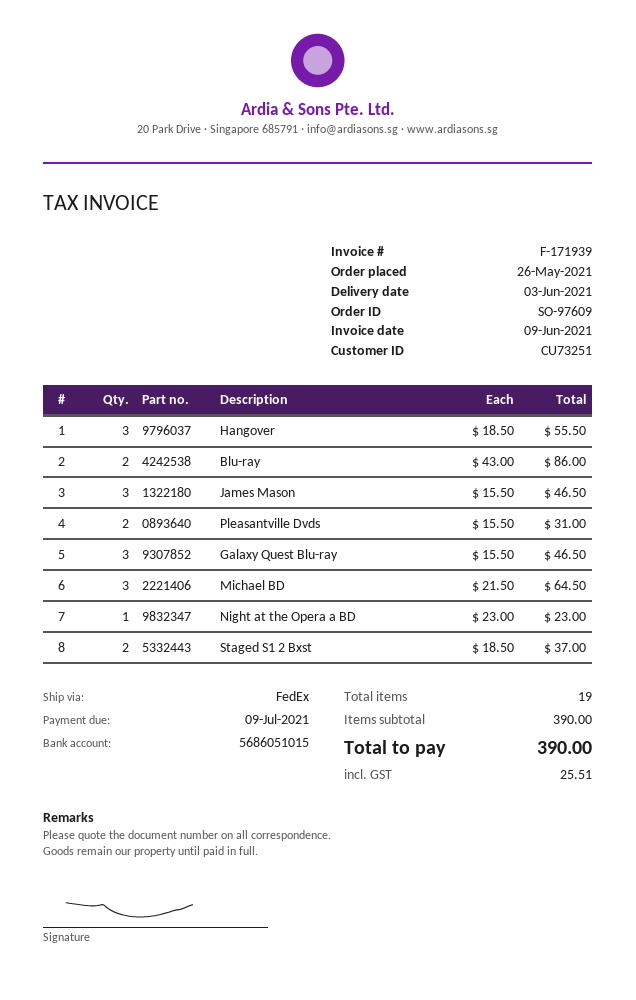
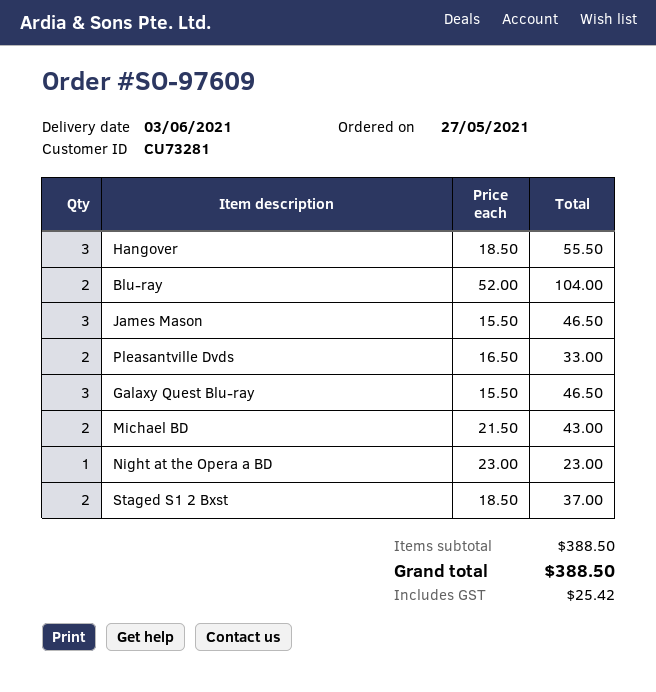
order date: 2021-05-26 -> 2021-05-27
customer number: CU73251 -> CU73281
Blu-ray: 2 x 43.00 = 86.00 -> 2 x 52.00 = 104.00
Pleasantville Dvds: 2 x 15.50 = 31.00 -> 2 x 16.50 = 33.00
Michael BD: 3 x 21.50 = 64.50 -> 2 x 21.50 = 43.00
subtotal: 390.00 -> 388.50
tax: 25.51 -> 25.42
total: 390.00 -> 388.50

